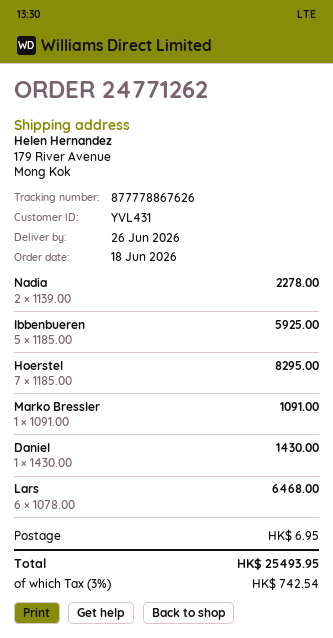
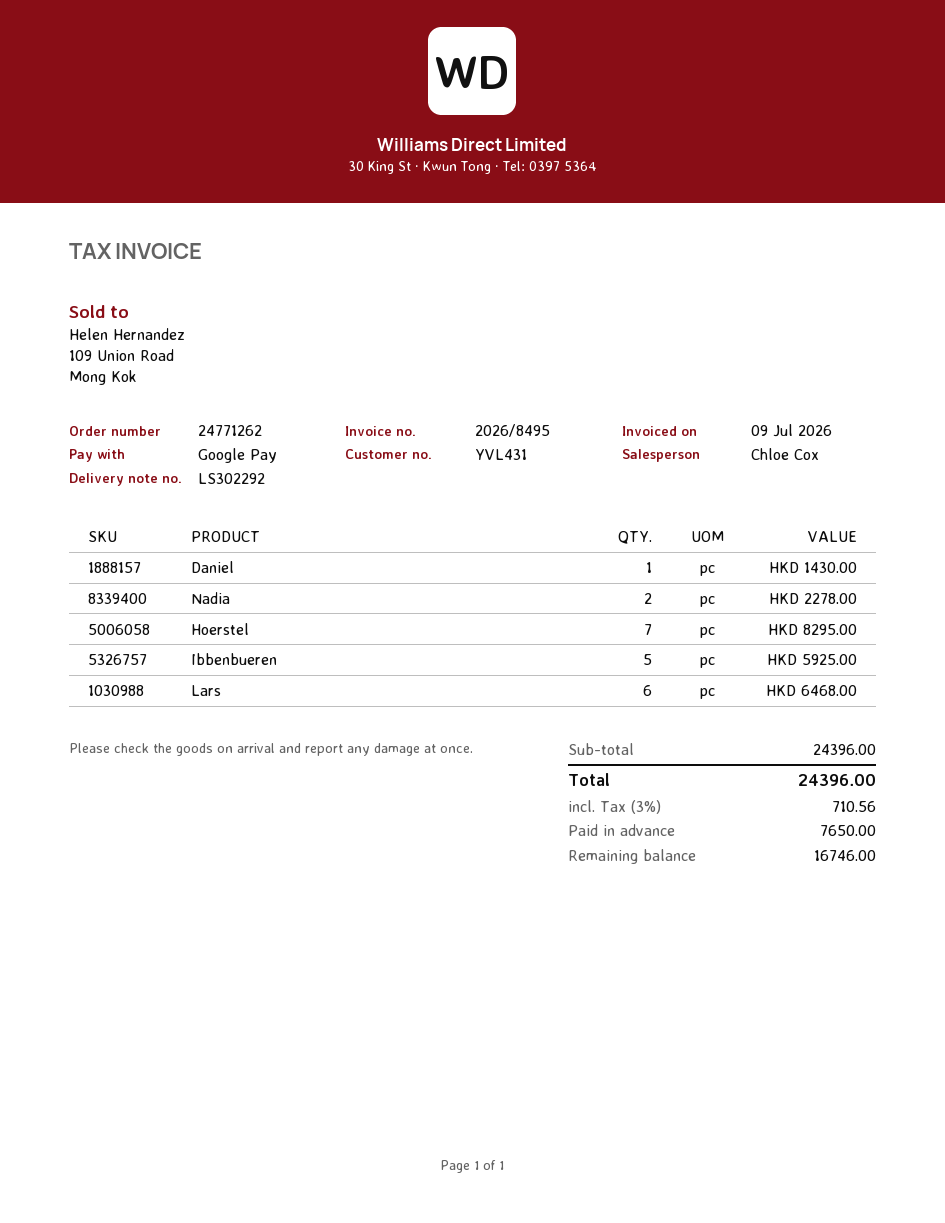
Marko Bressler: 1 for 1091.00 -> none
shipping: 6.95 -> none
tax: 3% = 742.54 -> 3% = 710.56
total: 25493.95 -> 24396.00

